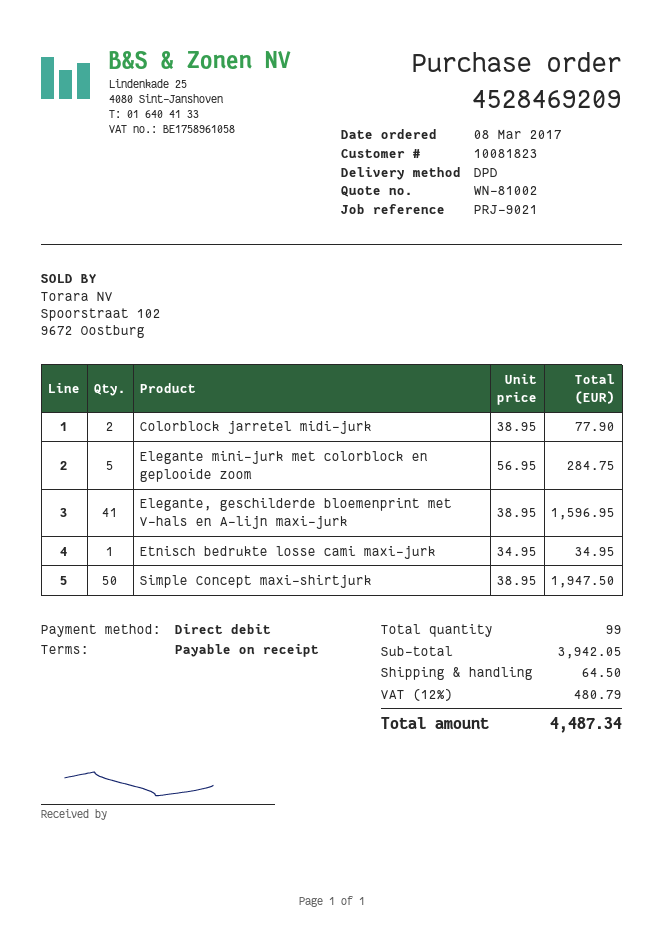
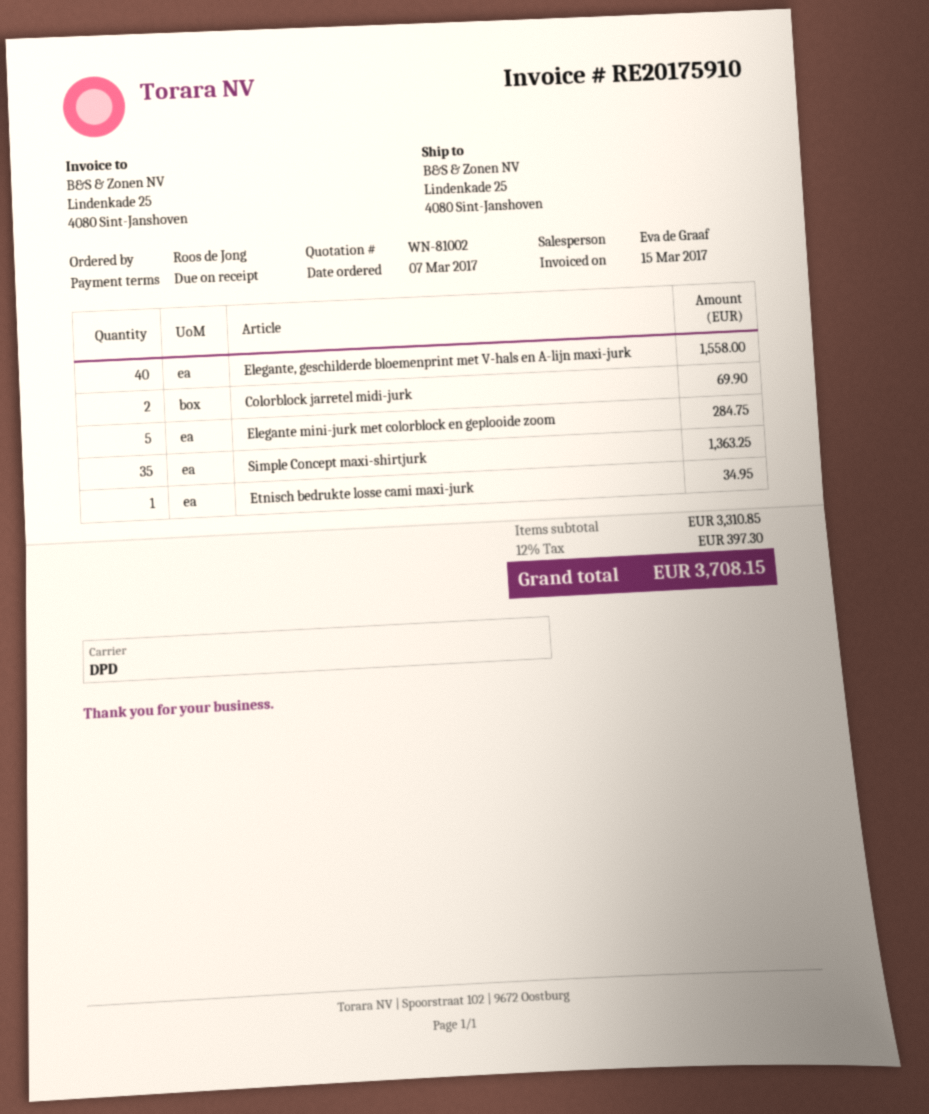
order date: 2017-03-08 -> 2017-03-07
Colorblock jarretel midi-jurk: 2 for 77.90 -> 2 for 69.90
Elegante, geschilderde bloemenprint met V-hals en A-lijn maxi-jurk: 41 for 1596.95 -> 40 for 1558.00
Simple Concept maxi-shirtjurk: 50 for 1947.50 -> 35 for 1363.25
subtotal: 3942.05 -> 3310.85
shipping: 64.50 -> none
tax: 12% = 480.79 -> 12% = 397.30
total: 4487.34 -> 3708.15

